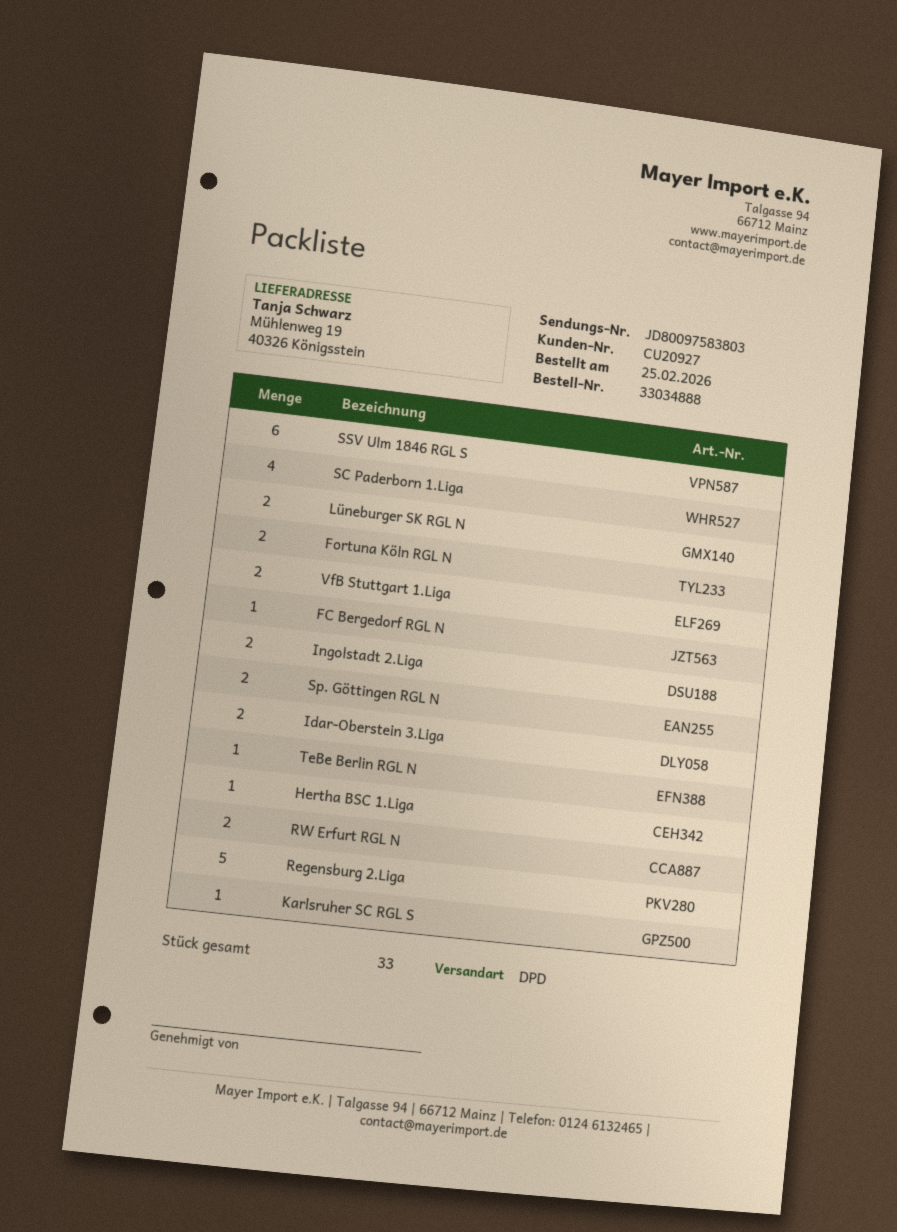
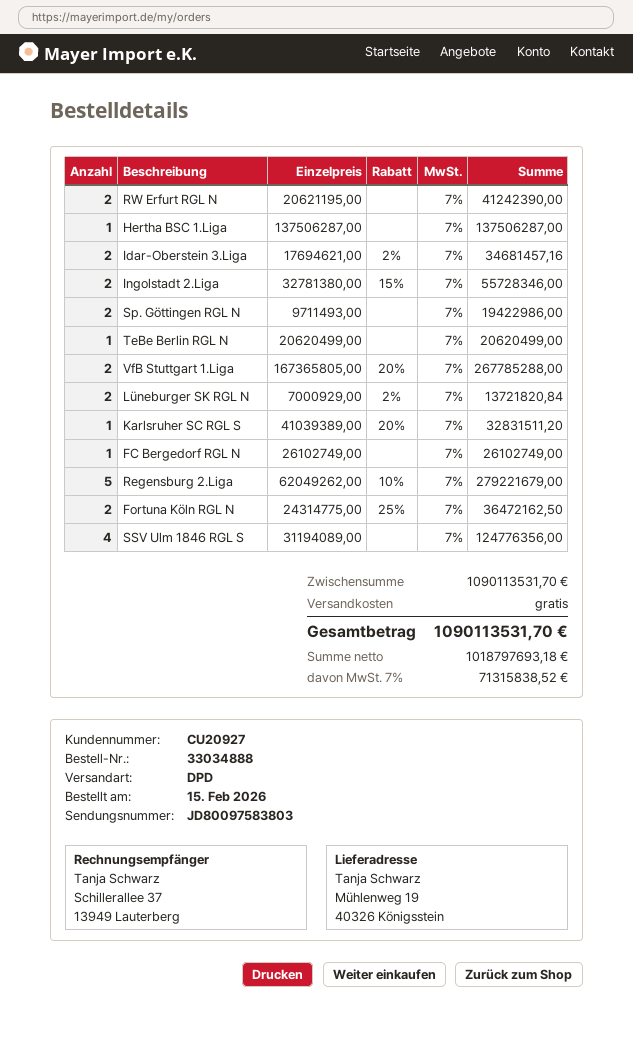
order date: 2026-02-25 -> 2026-02-15
SSV Ulm 1846 RGL S: 6 -> 4
SC Paderborn 1.Liga: 4 -> none

